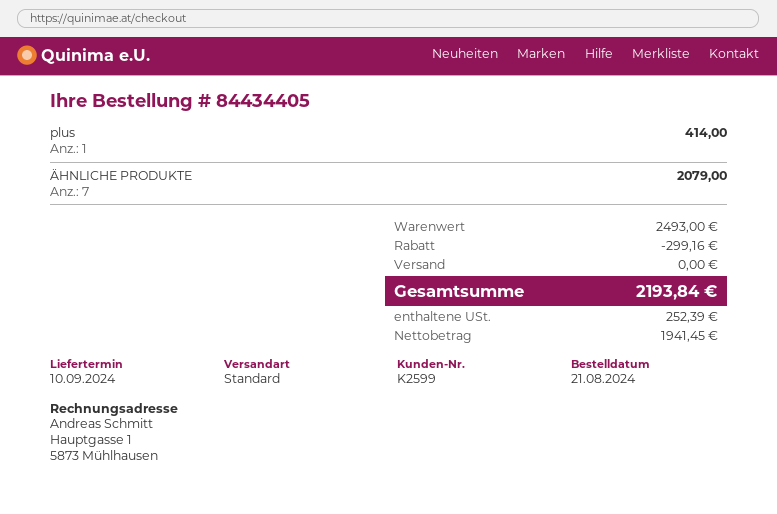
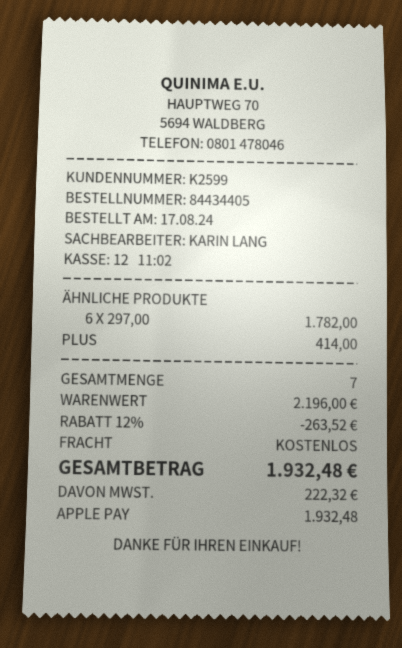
order date: 2024-08-21 -> 2024-08-17
ÄHNLICHE PRODUKTE: 7 for 2079.00 -> 6 for 1782.00
subtotal: 2493.00 -> 2196.00
discount: 299.16 -> 263.52
tax: 252.39 -> 222.32
total: 2193.84 -> 1932.48

